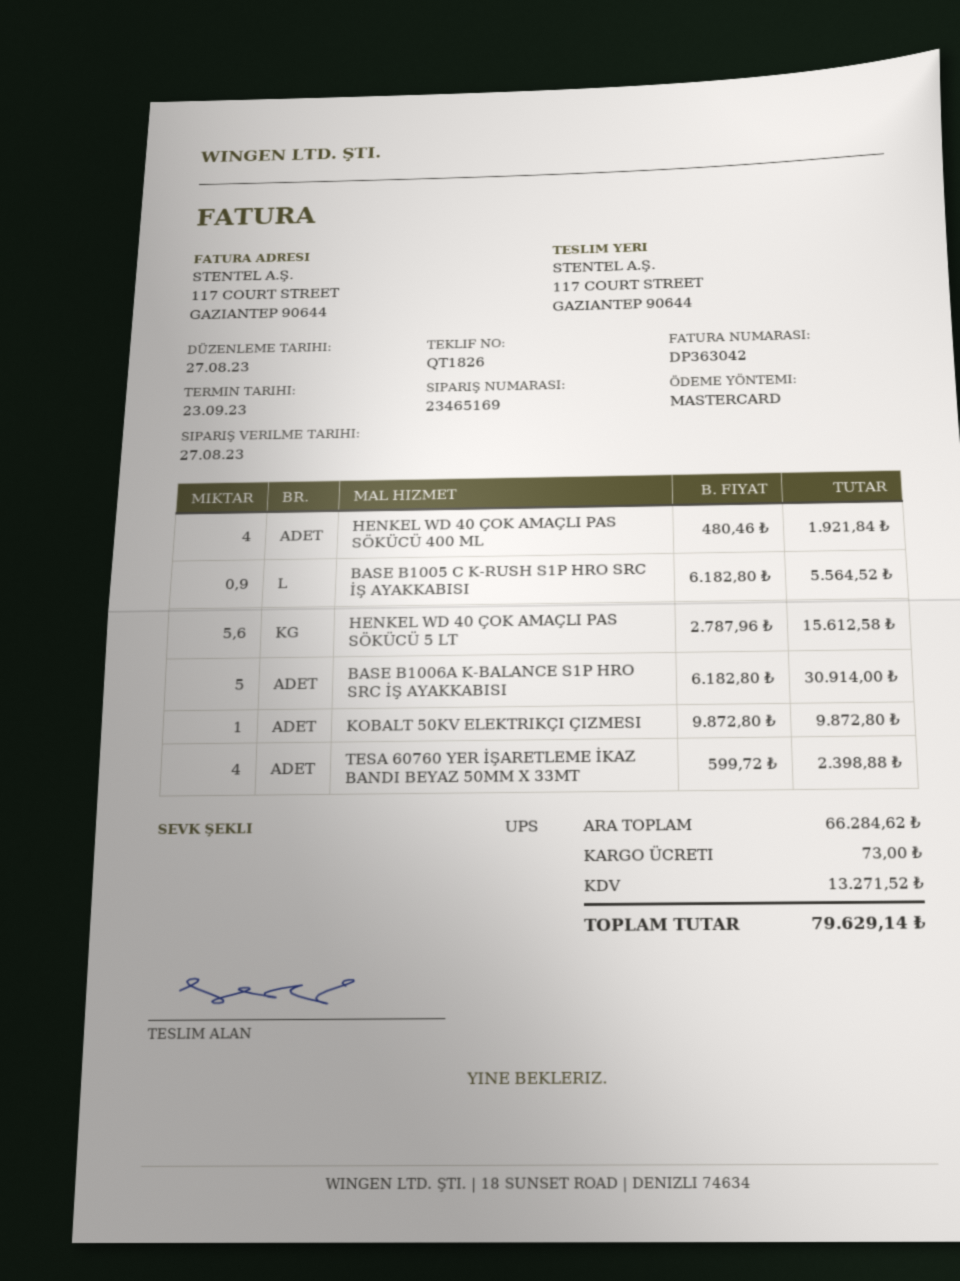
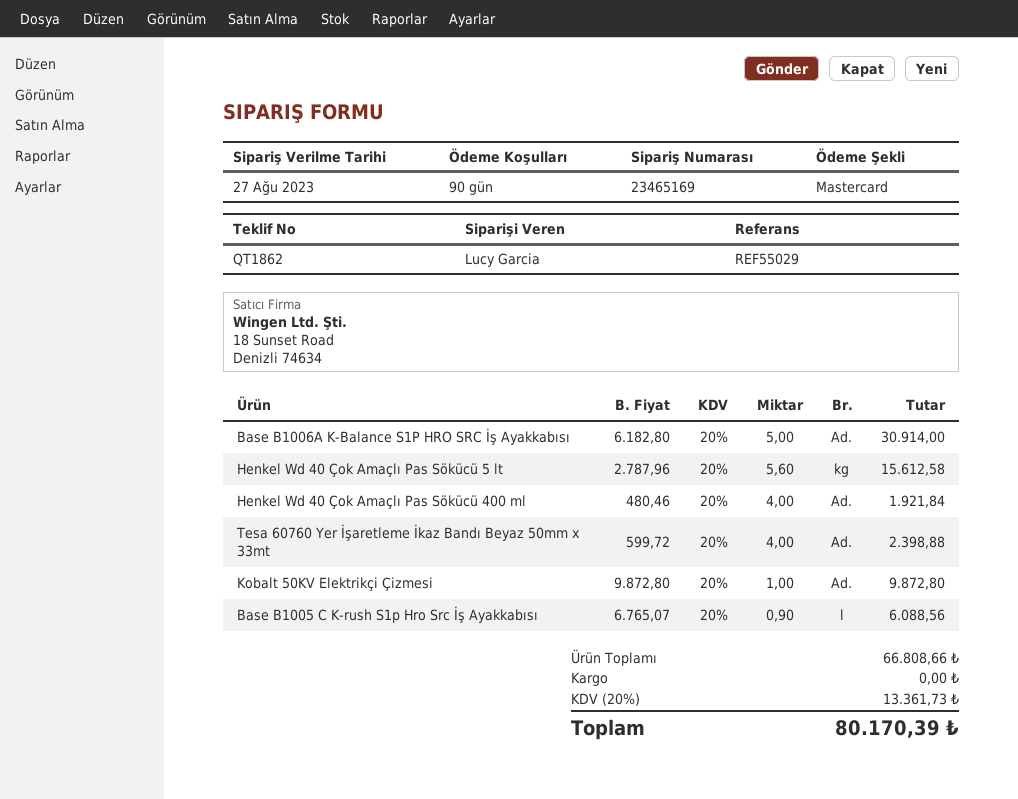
quote number: QT1826 -> QT1862
BASE B1005 C K-RUSH S1P HRO SRC İŞ AYAKKABISI: 0.9 x 6182.80 = 5564.52 -> 0.9 x 6765.07 = 6088.56
subtotal: 66284.62 -> 66808.66
shipping: 73.00 -> 0.00
tax: 13271.52 -> 13361.73
total: 79629.14 -> 80170.39

